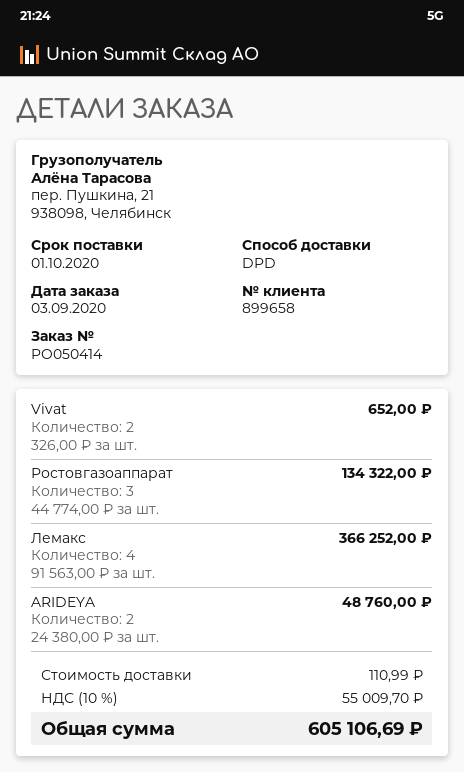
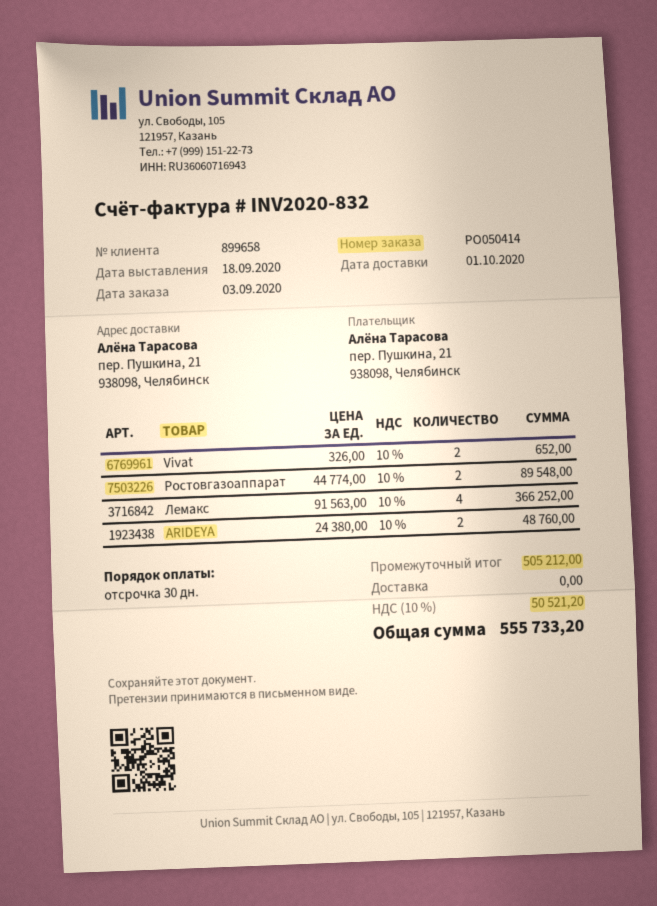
Ростовгазоаппарат: 3 x 44774.00 = 134322.00 -> 2 x 44774.00 = 89548.00
shipping: 110.99 -> 0.00
tax: 10% = 55009.70 -> 10% = 50521.20
total: 605106.69 -> 555733.20

